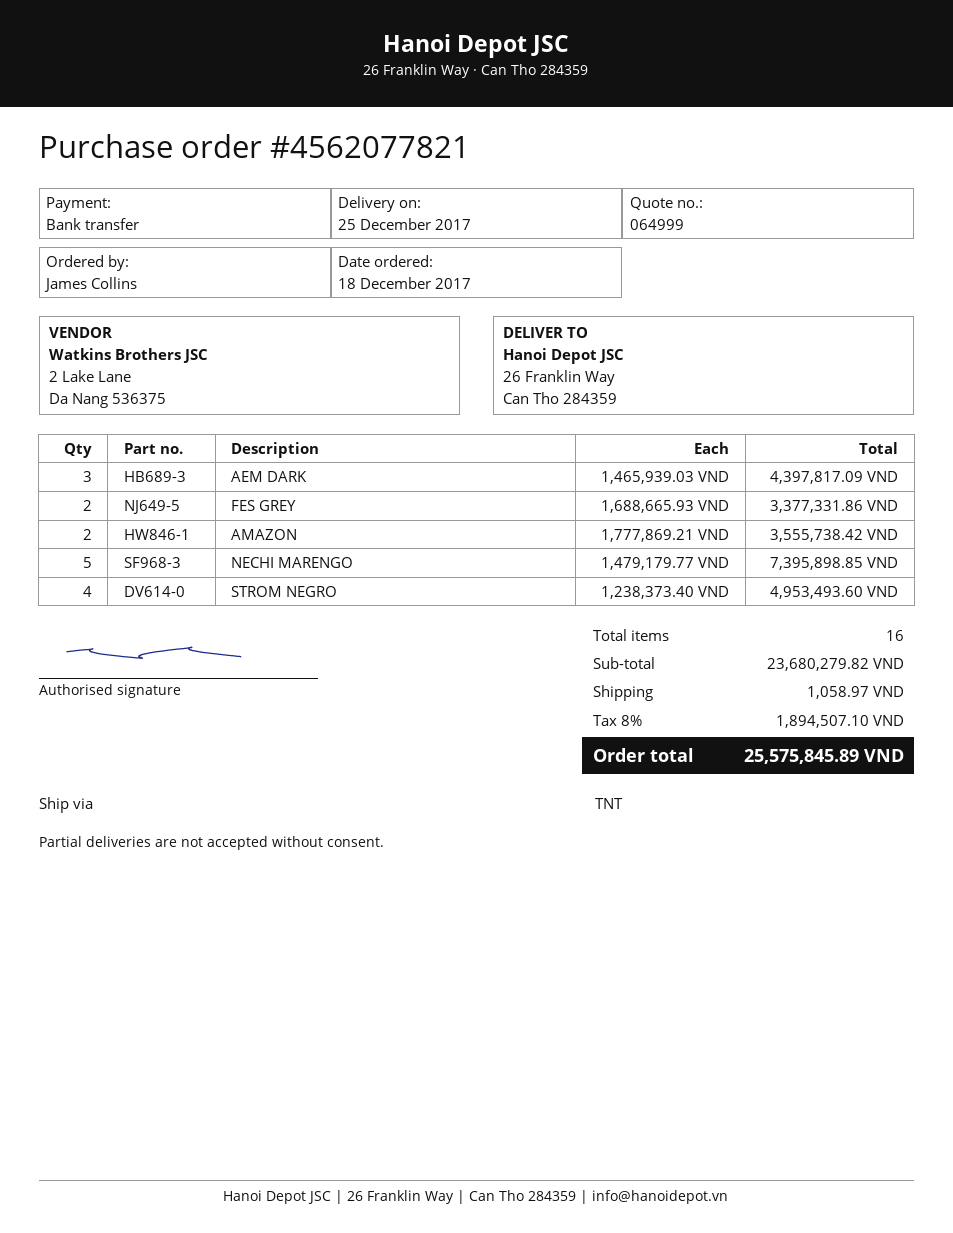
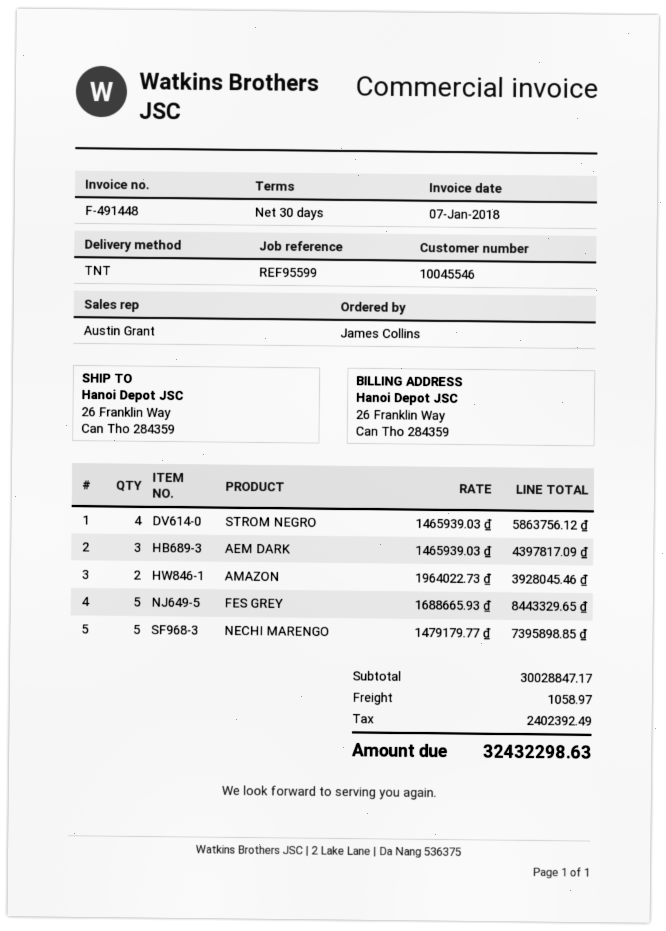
FES GREY: 2 x 1688665.93 = 3377331.86 -> 5 x 1688665.93 = 8443329.65
AMAZON: 2 x 1777869.21 = 3555738.42 -> 2 x 1964022.73 = 3928045.46
STROM NEGRO: 4 x 1238373.40 = 4953493.60 -> 4 x 1465939.03 = 5863756.12
subtotal: 23680279.82 -> 30028847.17
tax: 1894507.10 -> 2402392.49
total: 25575845.89 -> 32432298.63

